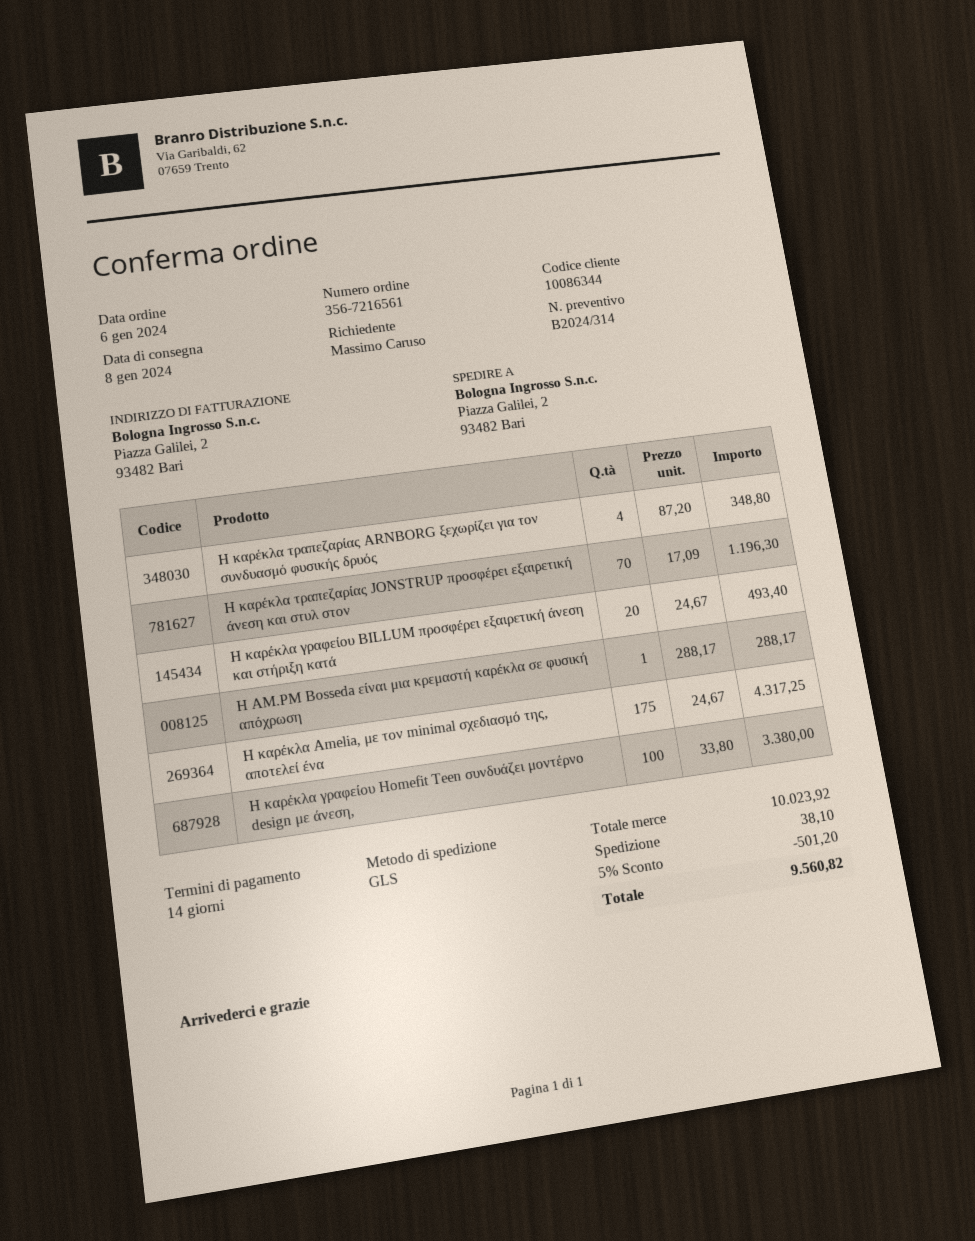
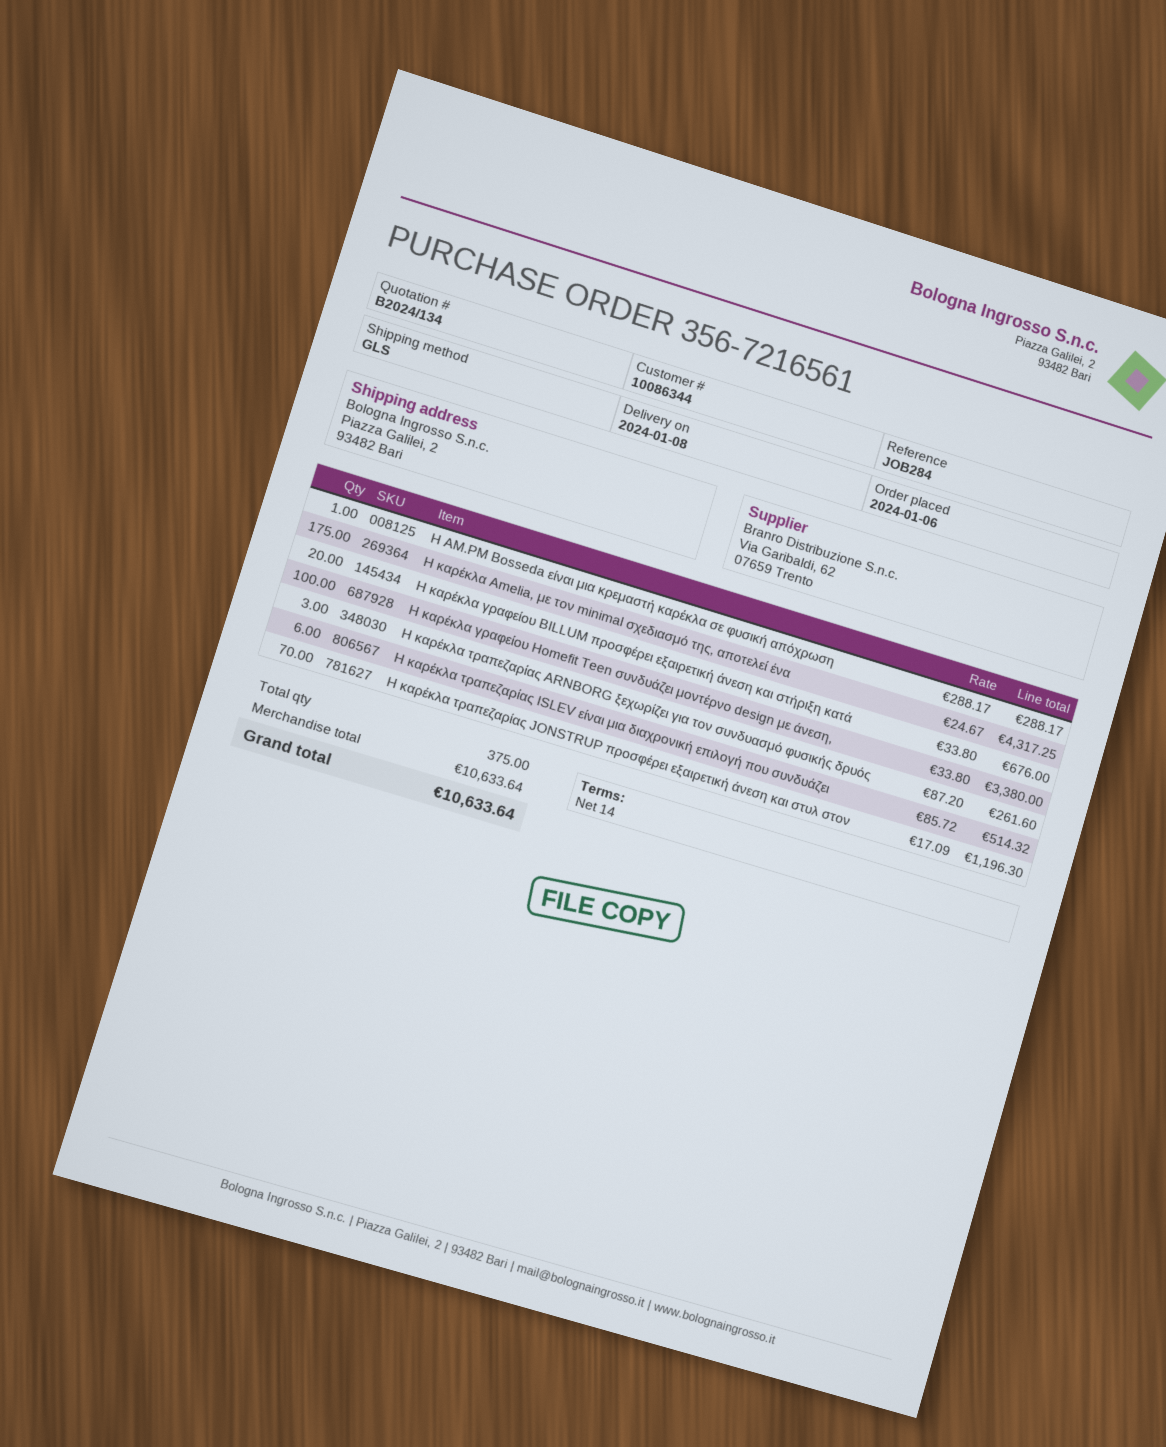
quote number: B2024/314 -> B2024/134
Η καρέκλα τραπεζαρίας ARNBORG ξεχωρίζει για τον συνδυασμό φυσικής δρυός: 4 x 87.20 = 348.80 -> 3 x 87.20 = 261.60
Η καρέκλα γραφείου BILLUM προσφέρει εξαιρετική άνεση και στήριξη κατά: 20 x 24.67 = 493.40 -> 20 x 33.80 = 676.00
Η καρέκλα τραπεζαρίας ISLEV είναι μια διαχρονική επιλογή που συνδυάζει: none -> 6 x 85.72 = 514.32
subtotal: 10023.92 -> 10633.64
discount: 5% = 501.20 -> none
shipping: 38.10 -> none
total: 9560.82 -> 10633.64

